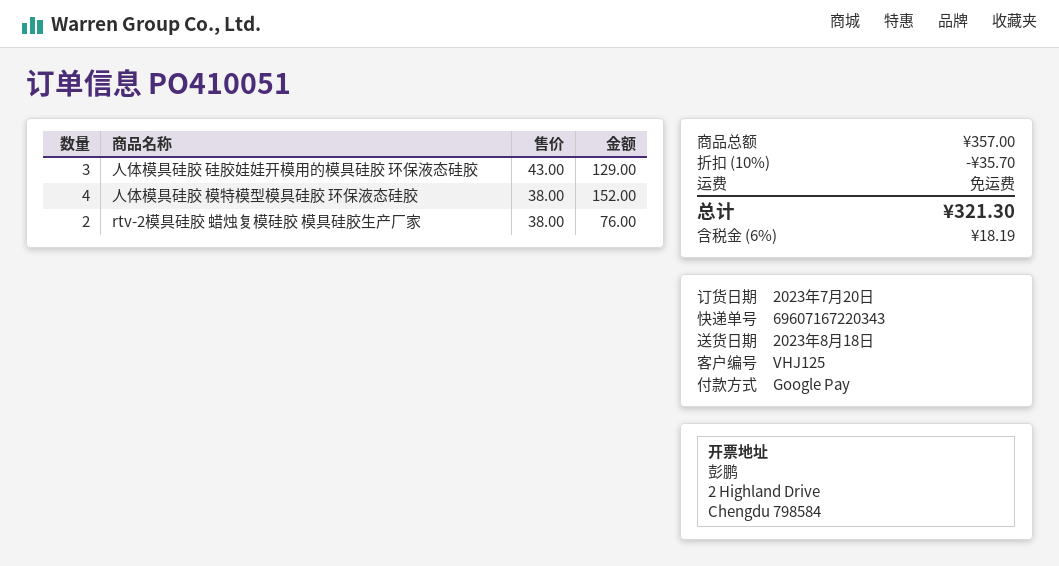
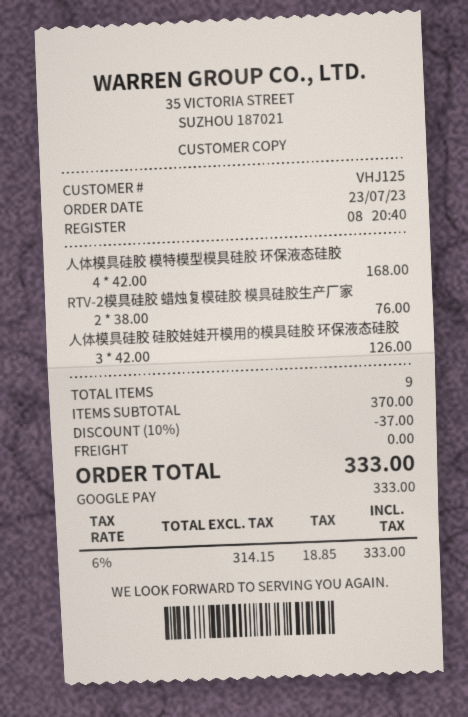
order date: 2023-07-20 -> 2023-07-23
人体模具硅胶 硅胶娃娃开模用的模具硅胶 环保液态硅胶: 3 x 43.00 = 129.00 -> 3 x 42.00 = 126.00
人体模具硅胶 模特模型模具硅胶 环保液态硅胶: 4 x 38.00 = 152.00 -> 4 x 42.00 = 168.00
subtotal: 357.00 -> 370.00
discount: 10% = 35.70 -> 10% = 37.00
tax: 6% = 18.19 -> 6% = 18.85
total: 321.30 -> 333.00

